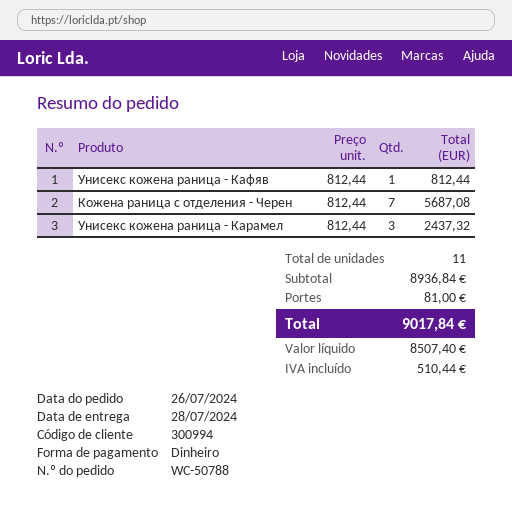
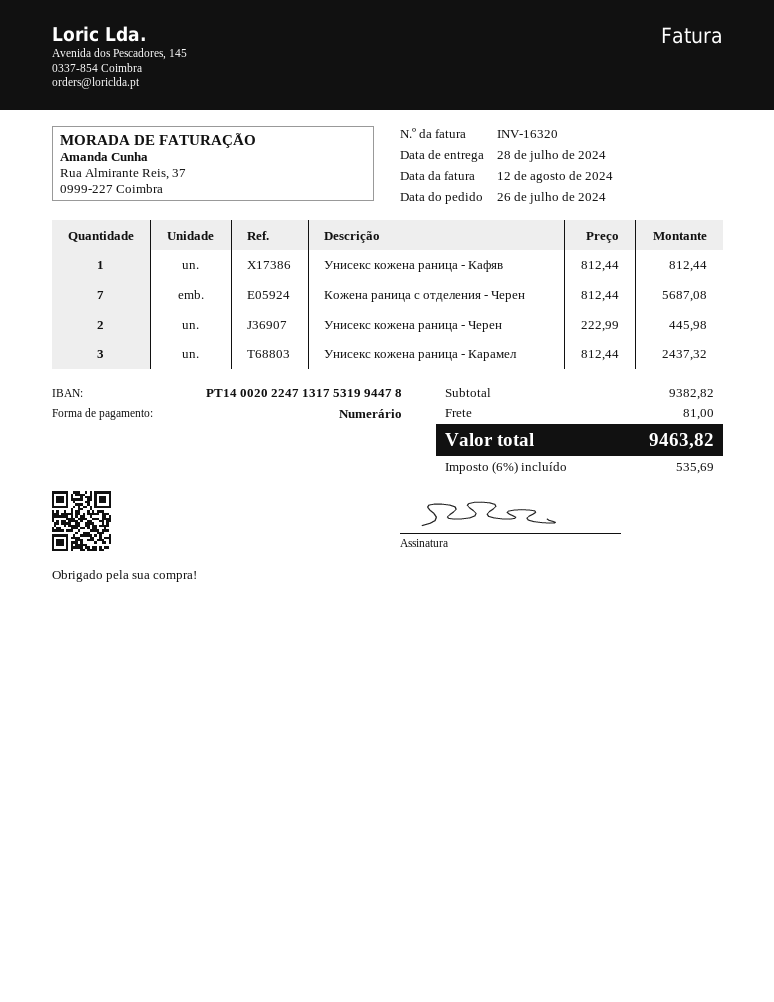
Унисекс кожена раница - Черен: none -> 2 x 222.99 = 445.98
subtotal: 8936.84 -> 9382.82
tax: 510.44 -> 535.69
total: 9017.84 -> 9463.82

